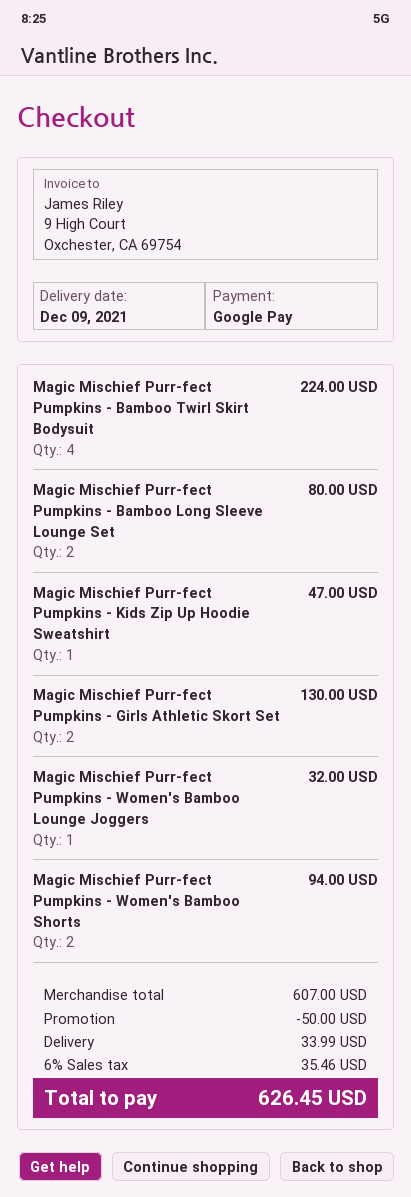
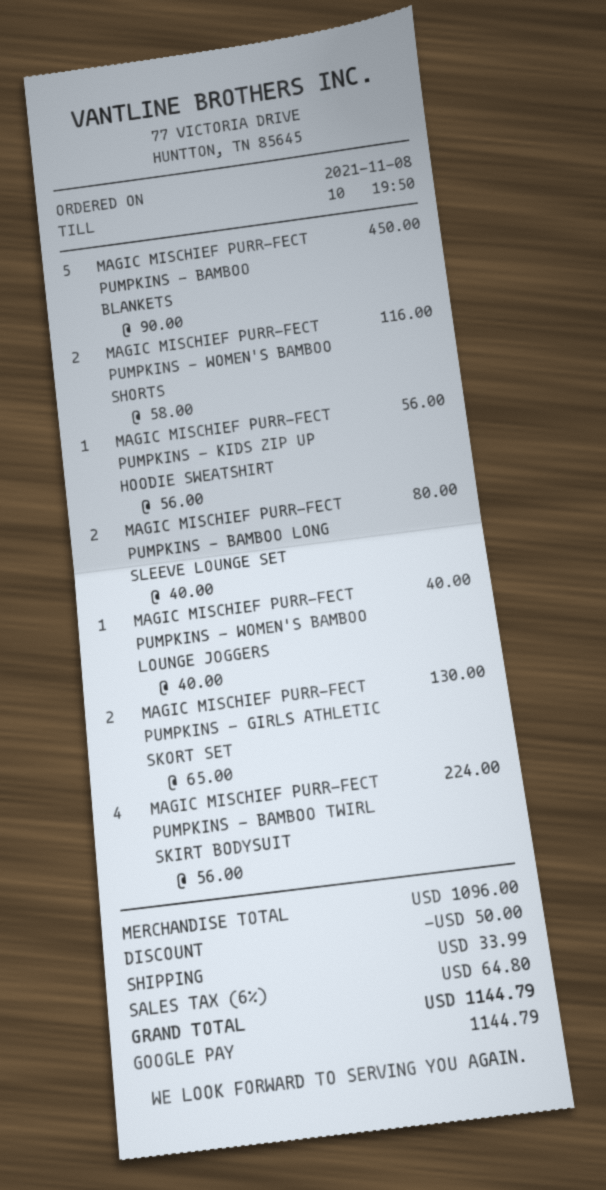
Magic Mischief Purr-fect Pumpkins - Kids Zip Up Hoodie Sweatshirt: 1 for 47.00 -> 1 for 56.00
Magic Mischief Purr-fect Pumpkins - Women's Bamboo Lounge Joggers: 1 for 32.00 -> 1 for 40.00
Magic Mischief Purr-fect Pumpkins - Women's Bamboo Shorts: 2 for 94.00 -> 2 for 116.00
MAGIC MISCHIEF PURR-FECT PUMPKINS - BAMBOO BLANKETS: none -> 5 for 450.00
subtotal: 607.00 -> 1096.00
tax: 6% = 35.46 -> 6% = 64.80
total: 626.45 -> 1144.79

